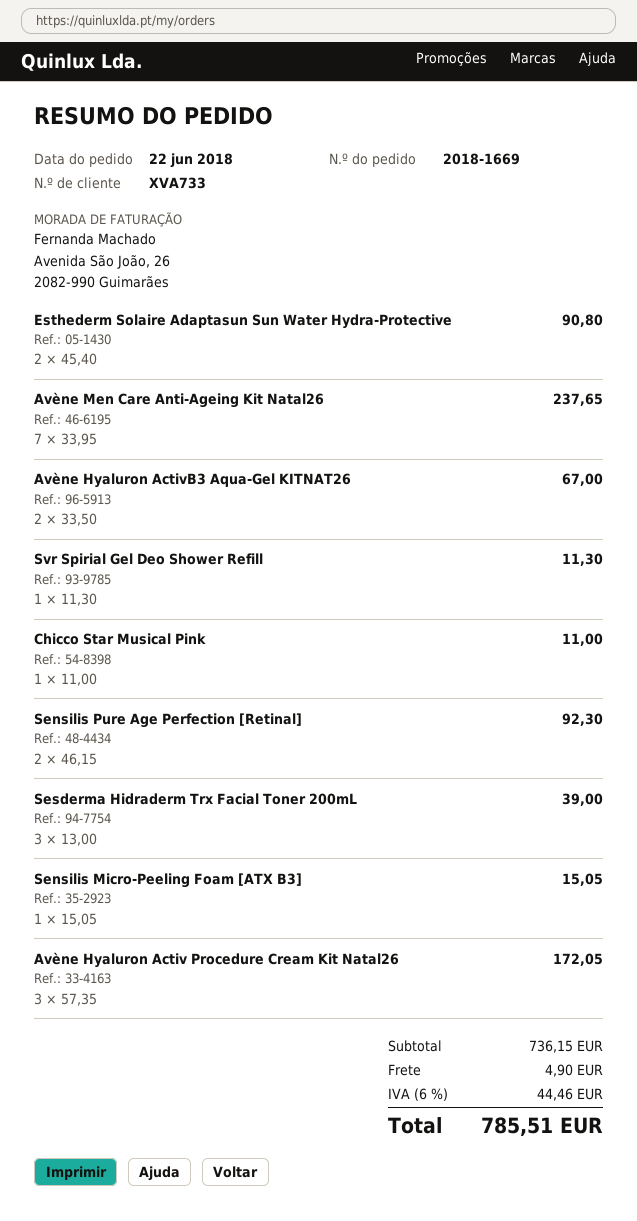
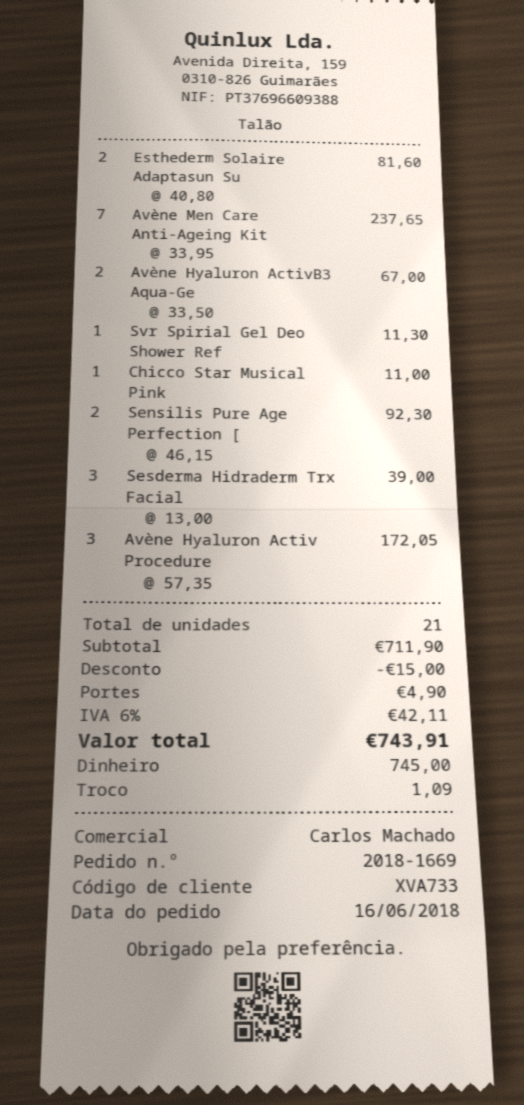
order date: 2018-06-22 -> 2018-06-16
Esthederm Solaire Adaptasun Sun Water Hydra-Protective: 2 x 45.40 = 90.80 -> 2 x 40.80 = 81.60
Sensilis Micro-Peeling Foam [ATX B3]: 1 x 15.05 = 15.05 -> none
subtotal: 736.15 -> 711.90
discount: none -> 15.00
tax: 6% = 44.46 -> 6% = 42.11
total: 785.51 -> 743.91

